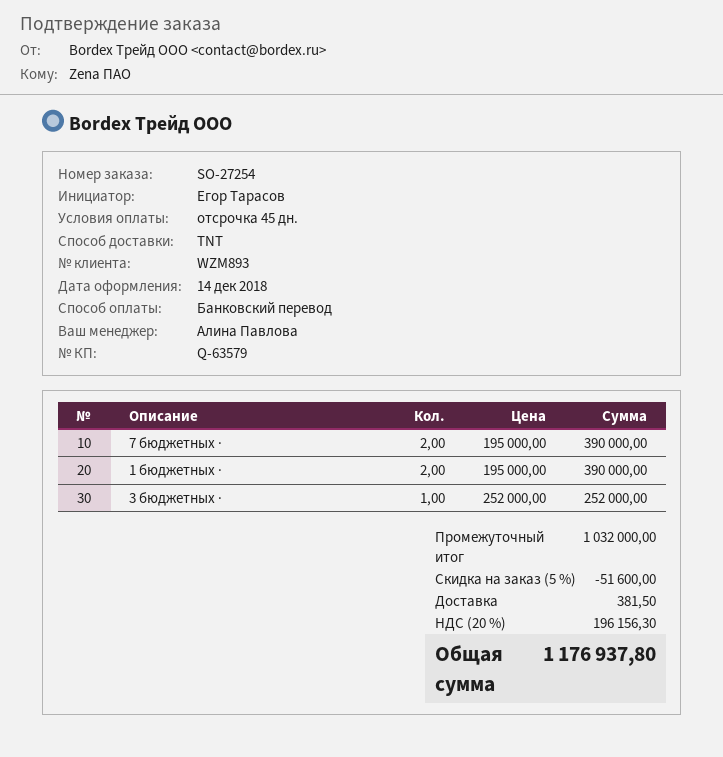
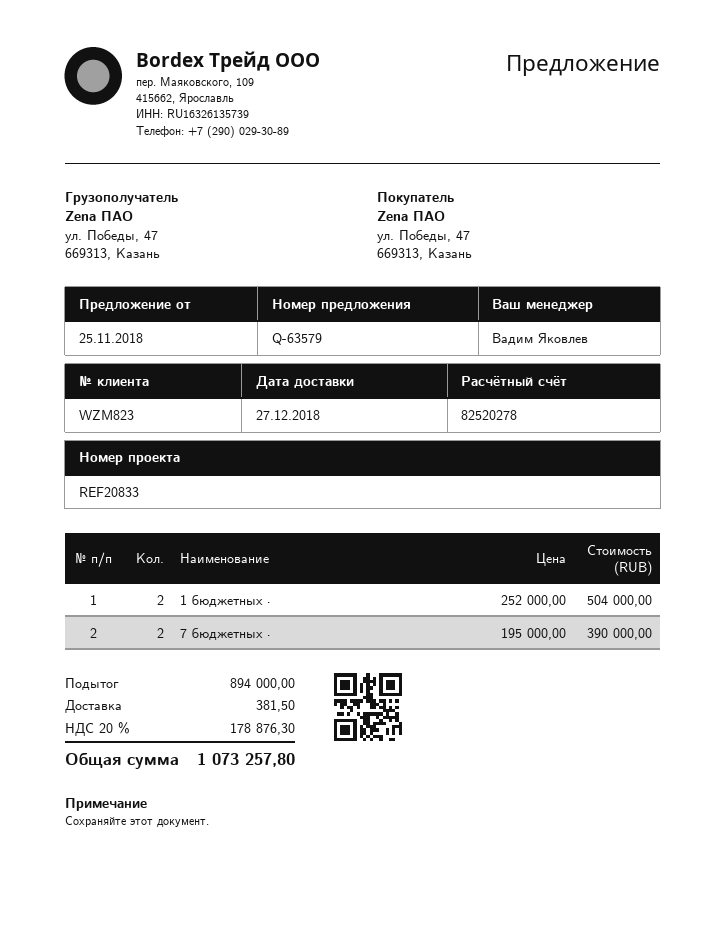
customer number: WZM893 -> WZM823
sales rep: Алина Павлова -> Вадим Яковлев
1 бюджетных ·: 2 x 195000.00 = 390000.00 -> 2 x 252000.00 = 504000.00
3 бюджетных ·: 1 x 252000.00 = 252000.00 -> none
subtotal: 1032000.00 -> 894000.00
discount: 5% = 51600.00 -> none
tax: 20% = 196156.30 -> 20% = 178876.30
total: 1176937.80 -> 1073257.80

